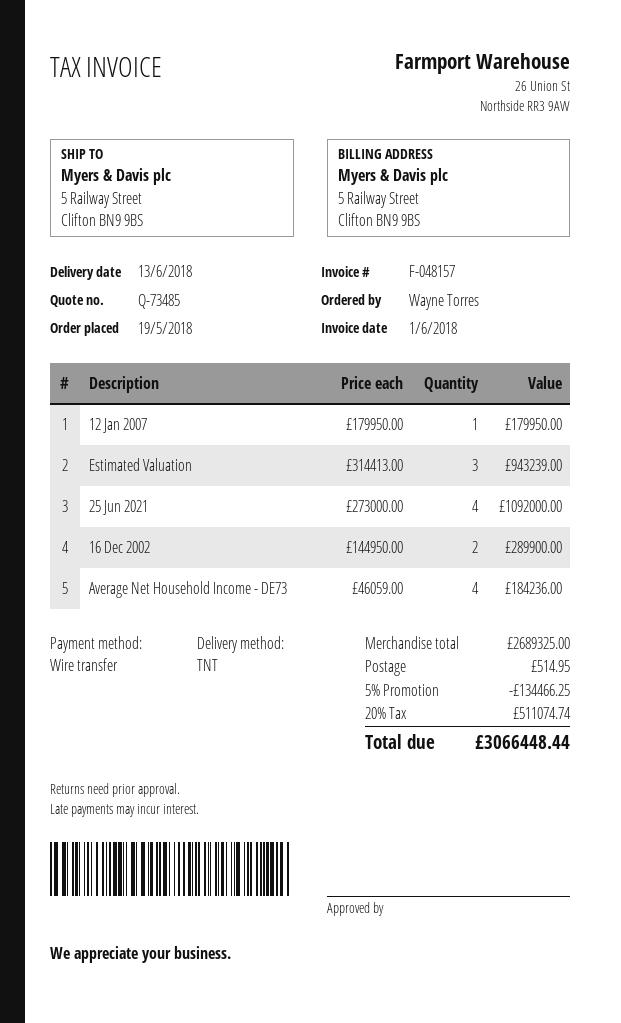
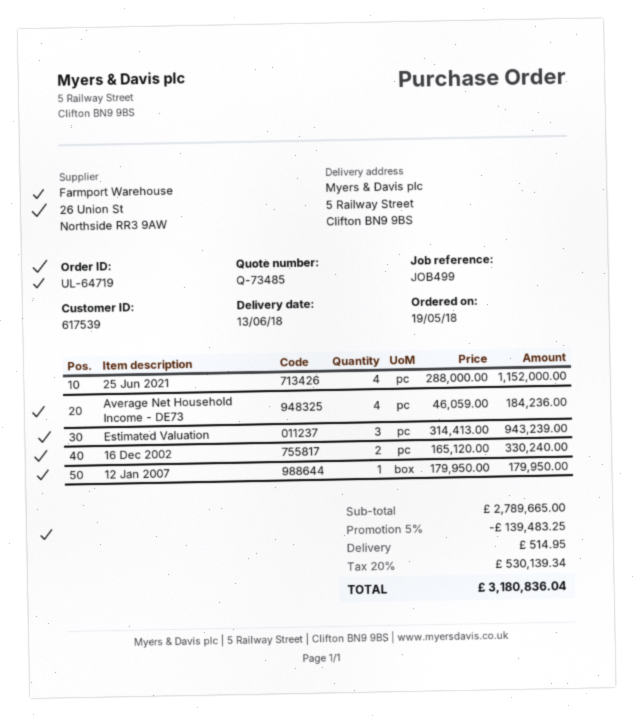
25 Jun 2021: 4 x 273000.00 = 1092000.00 -> 4 x 288000.00 = 1152000.00
16 Dec 2002: 2 x 144950.00 = 289900.00 -> 2 x 165120.00 = 330240.00
subtotal: 2689325.00 -> 2789665.00
discount: 5% = 134466.25 -> 5% = 139483.25
tax: 20% = 511074.74 -> 20% = 530139.34
total: 3066448.44 -> 3180836.04

